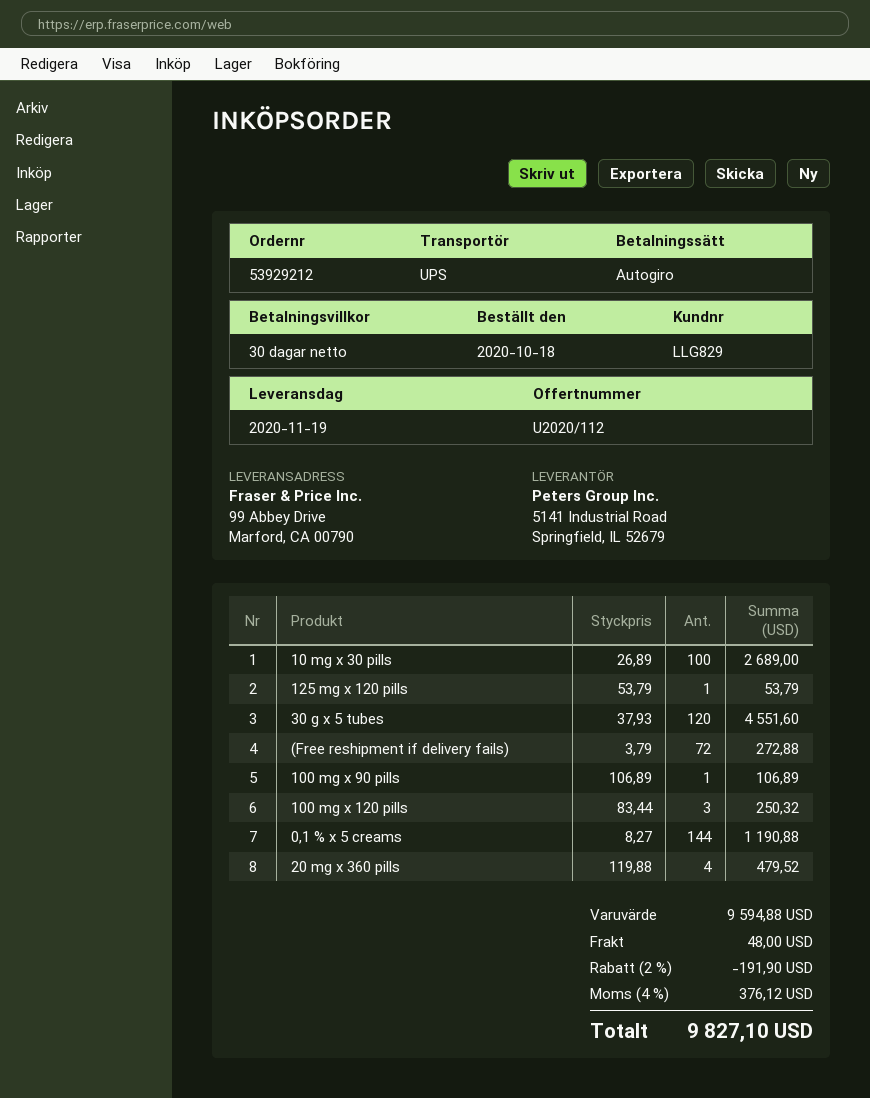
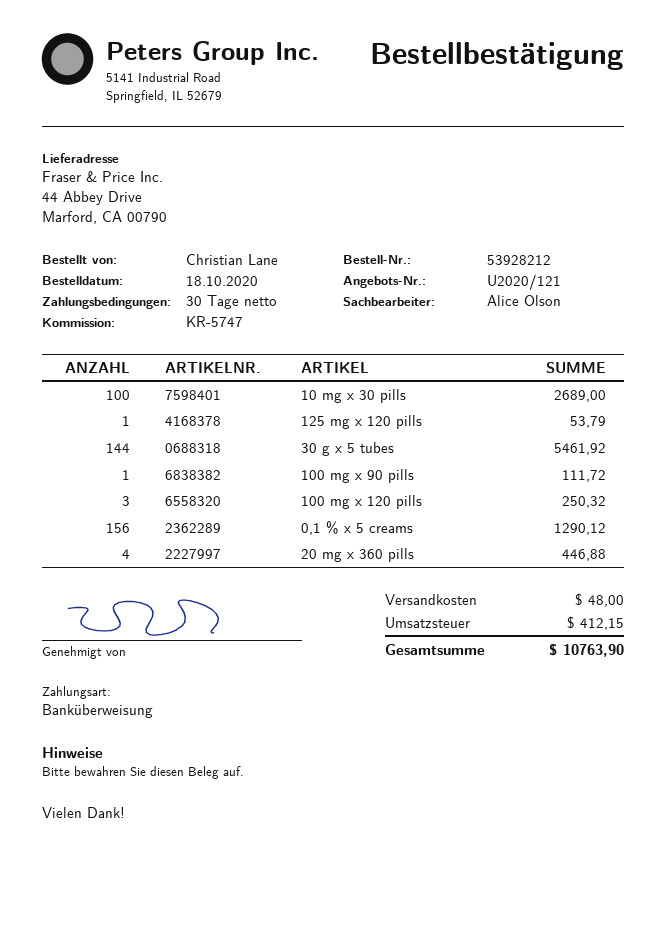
quote number: U2020/112 -> U2020/121
order number: 53929212 -> 53928212
payment method: direct debit -> bank transfer
ship to: 99 Abbey Drive, Marford, CA 00790 -> 44 Abbey Drive, Marford, CA 00790
30 g x 5 tubes: 120 for 4551.60 -> 144 for 5461.92
(Free reshipment if delivery fails): 72 for 272.88 -> none
100 mg x 90 pills: 1 for 106.89 -> 1 for 111.72
0,1 % x 5 creams: 144 for 1190.88 -> 156 for 1290.12
20 mg x 360 pills: 4 for 479.52 -> 4 for 446.88
discount: 2% = 191.90 -> none
tax: 376.12 -> 412.15
total: 9827.10 -> 10763.90

